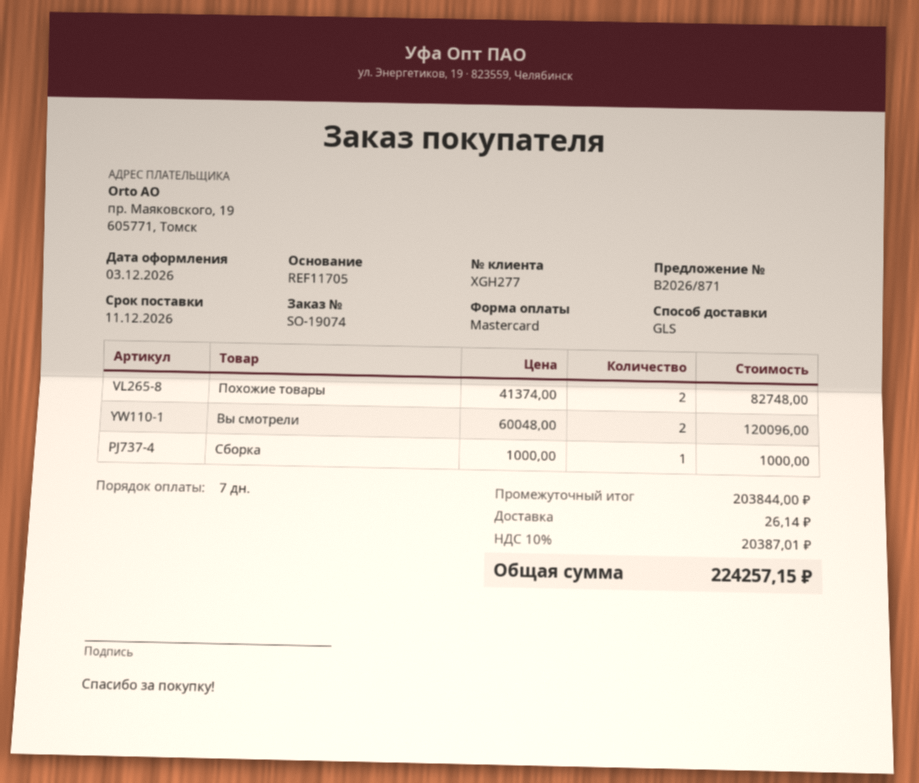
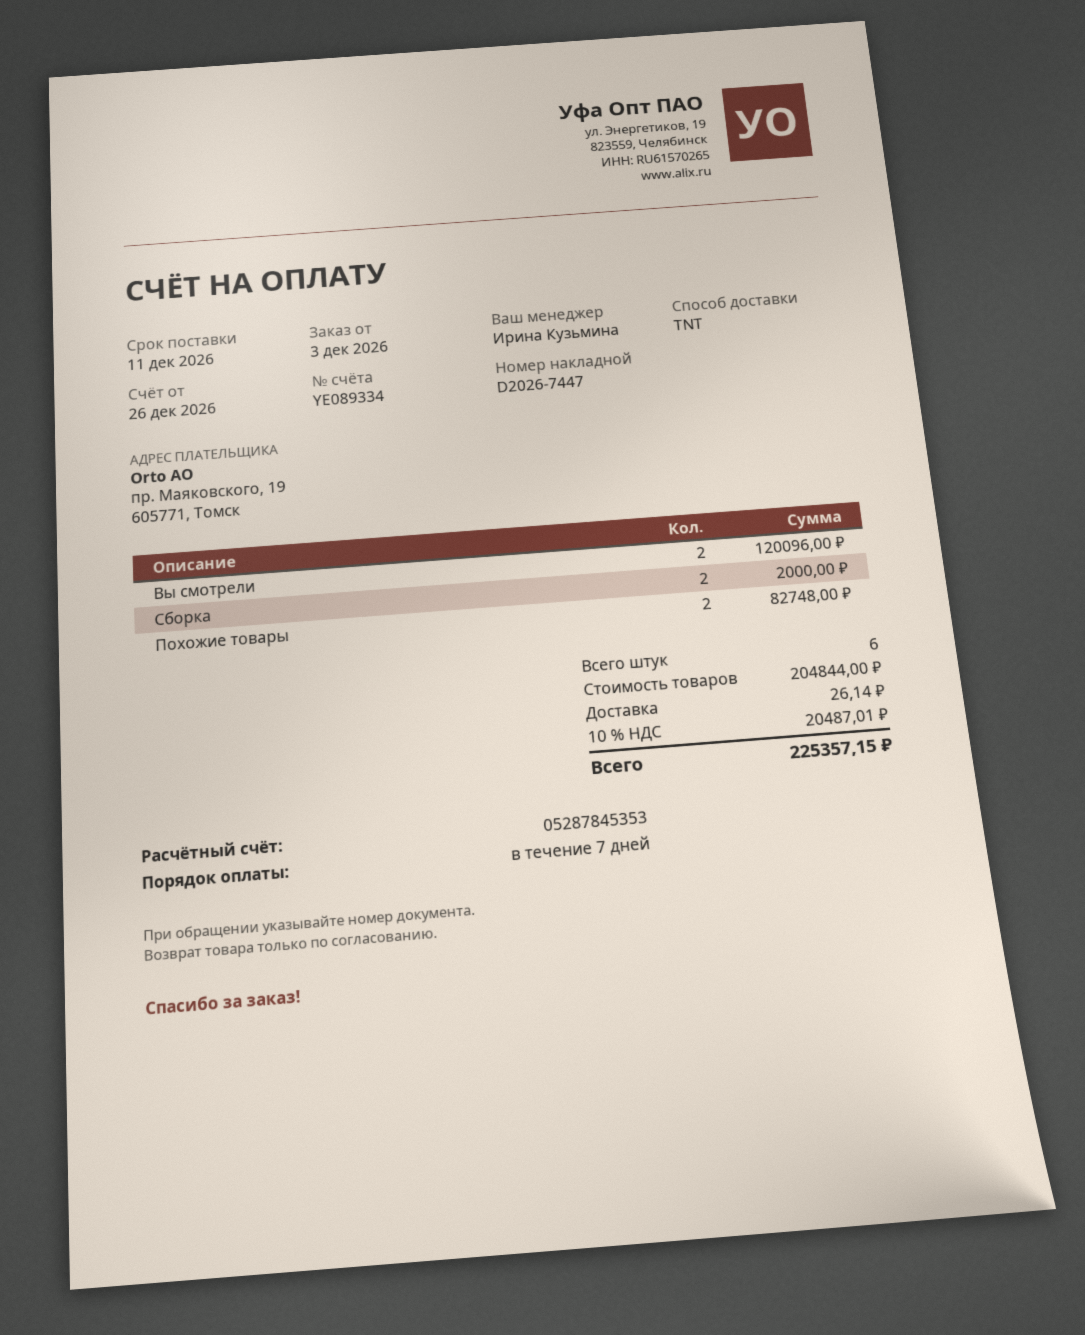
shipping method: GLS -> TNT
Сборка: 1 for 1000.00 -> 2 for 2000.00
subtotal: 203844.00 -> 204844.00
tax: 10% = 20387.01 -> 10% = 20487.01
total: 224257.15 -> 225357.15

